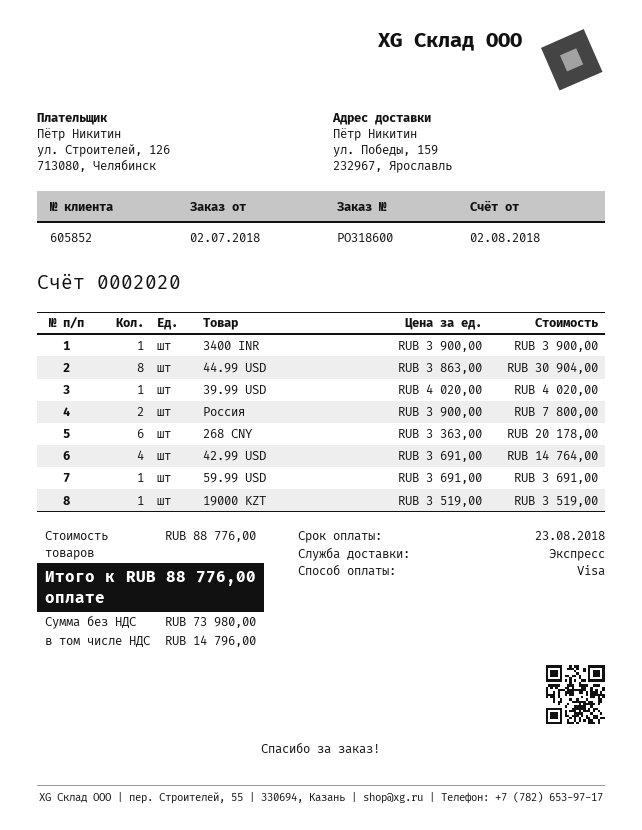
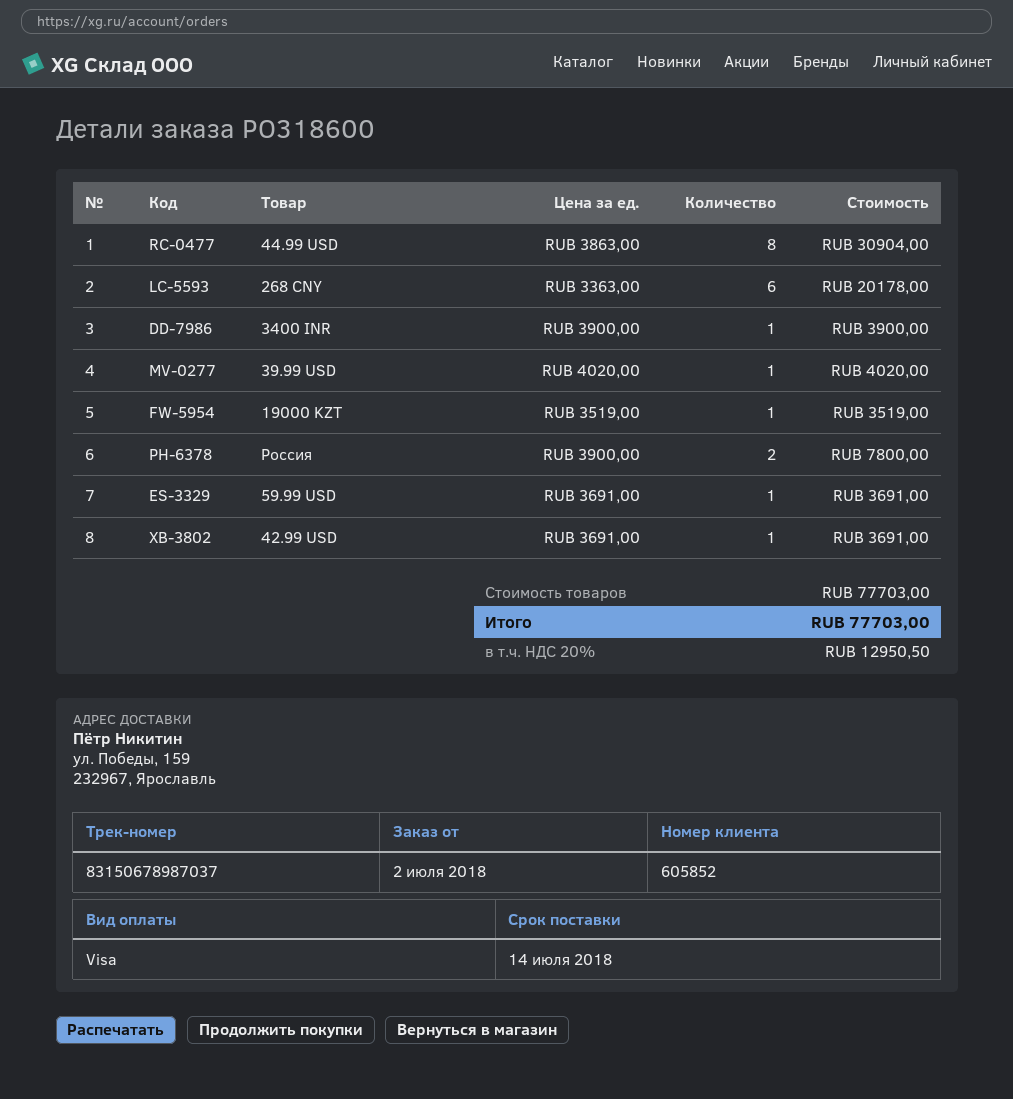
42.99 USD: 4 x 3691.00 = 14764.00 -> 1 x 3691.00 = 3691.00
subtotal: 88776.00 -> 77703.00
tax: 14796.00 -> 12950.50
total: 88776.00 -> 77703.00

